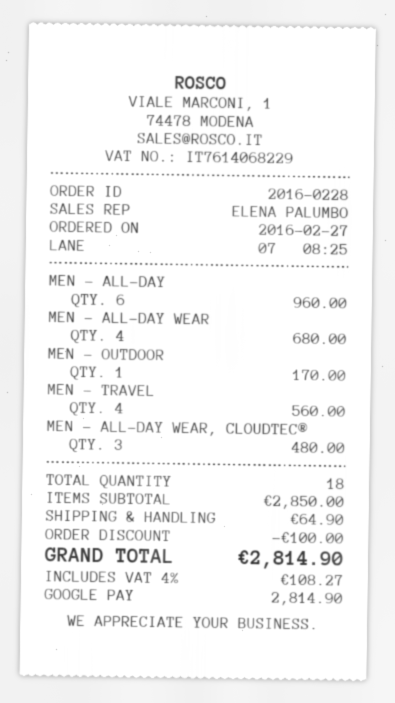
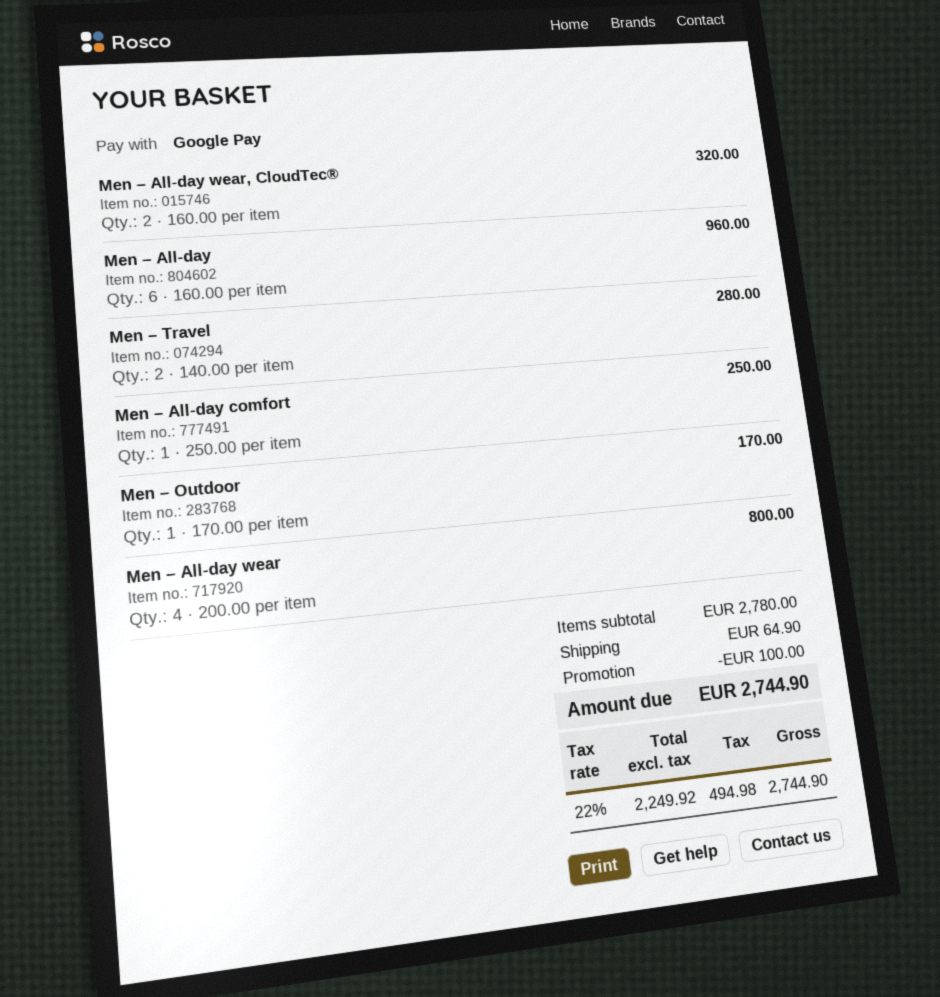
MEN – ALL-DAY WEAR: 4 for 680.00 -> 4 for 800.00
MEN – TRAVEL: 4 for 560.00 -> 2 for 280.00
MEN – ALL-DAY WEAR, CLOUDTEC®: 3 for 480.00 -> 2 for 320.00
Men – All-day comfort: none -> 1 for 250.00
subtotal: 2850.00 -> 2780.00
tax: 4% = 108.27 -> 22% = 494.98
total: 2814.90 -> 2744.90

